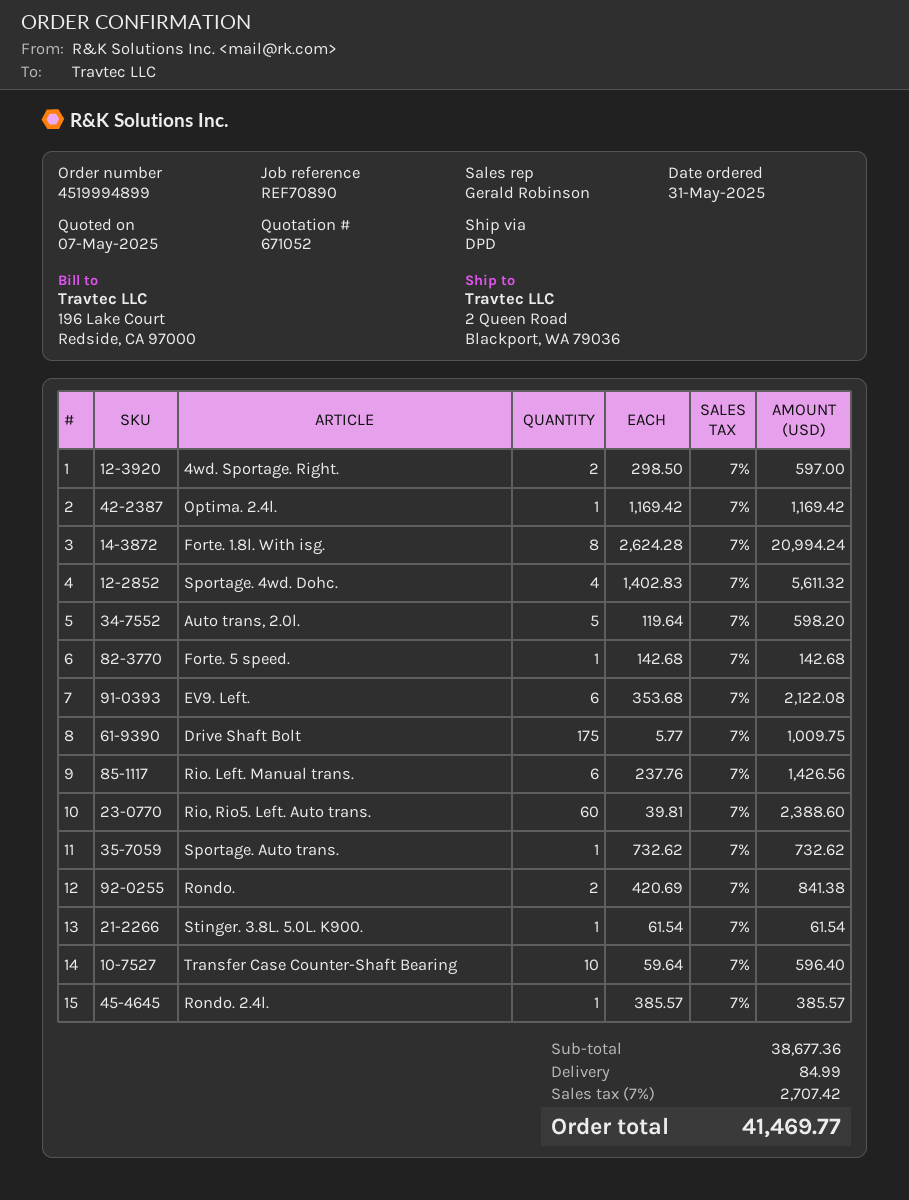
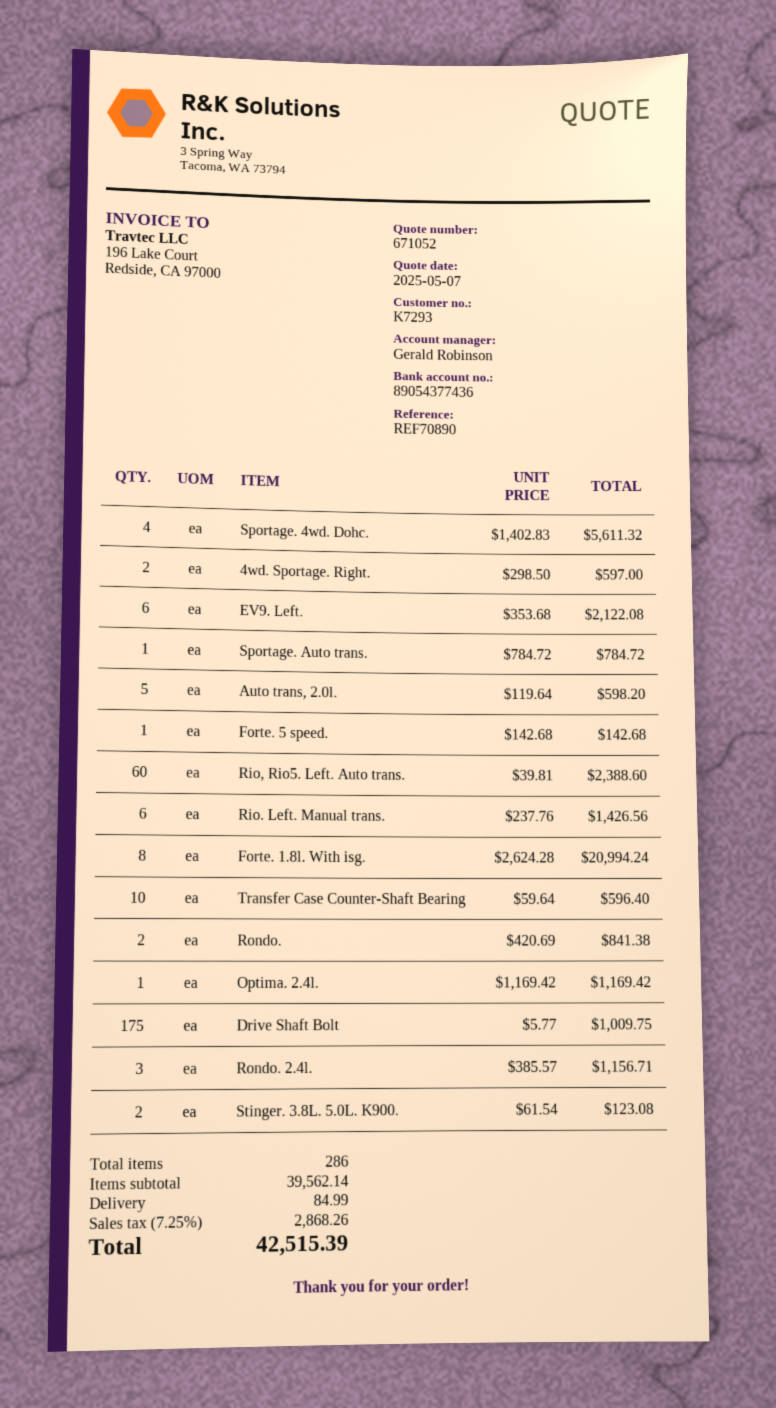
Sportage. Auto trans.: 1 x 732.62 = 732.62 -> 1 x 784.72 = 784.72
Stinger. 3.8L. 5.0L. K900.: 1 x 61.54 = 61.54 -> 2 x 61.54 = 123.08
Rondo. 2.4l.: 1 x 385.57 = 385.57 -> 3 x 385.57 = 1156.71
subtotal: 38677.36 -> 39562.14
tax: 7% = 2707.42 -> 7.25% = 2868.26
total: 41469.77 -> 42515.39

